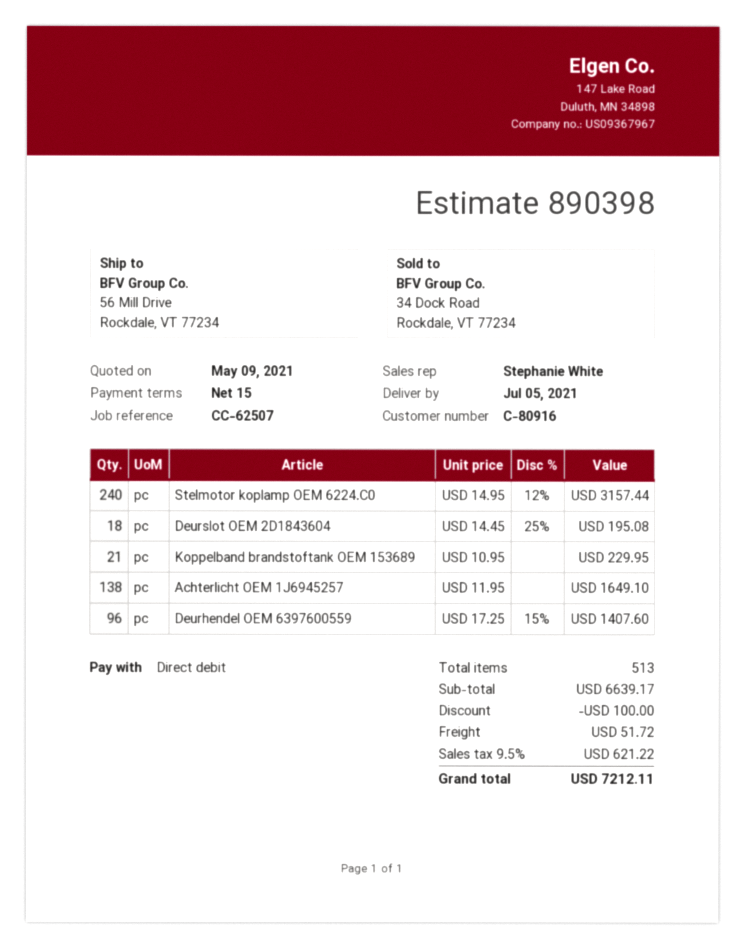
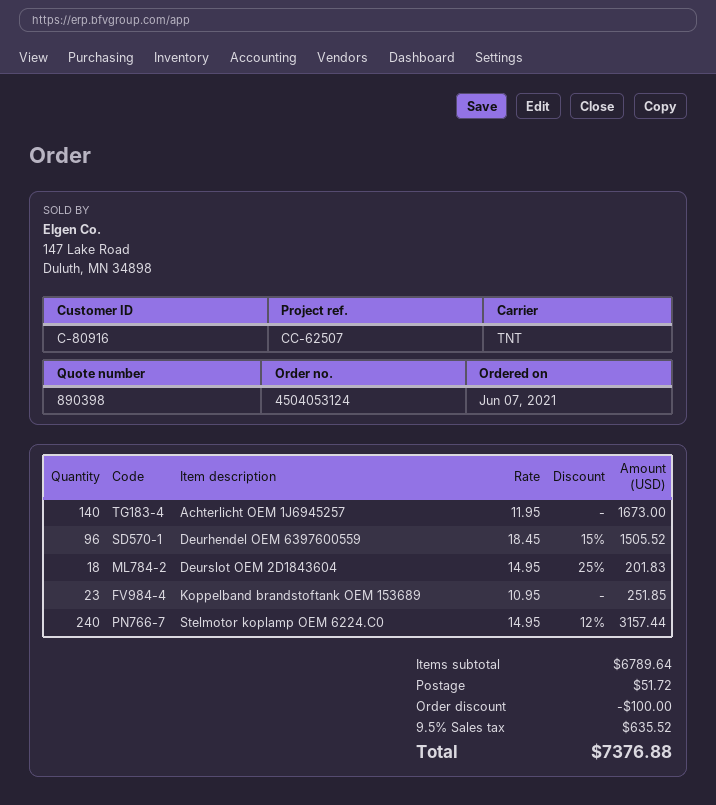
Deurslot OEM 2D1843604: 18 x 14.45 - 25% = 195.08 -> 18 x 14.95 - 25% = 201.83
Koppelband brandstoftank OEM 153689: 21 x 10.95 = 229.95 -> 23 x 10.95 = 251.85
Achterlicht OEM 1J6945257: 138 x 11.95 = 1649.10 -> 140 x 11.95 = 1673.00
Deurhendel OEM 6397600559: 96 x 17.25 - 15% = 1407.60 -> 96 x 18.45 - 15% = 1505.52
subtotal: 6639.17 -> 6789.64
tax: 9.5% = 621.22 -> 9.5% = 635.52
total: 7212.11 -> 7376.88

